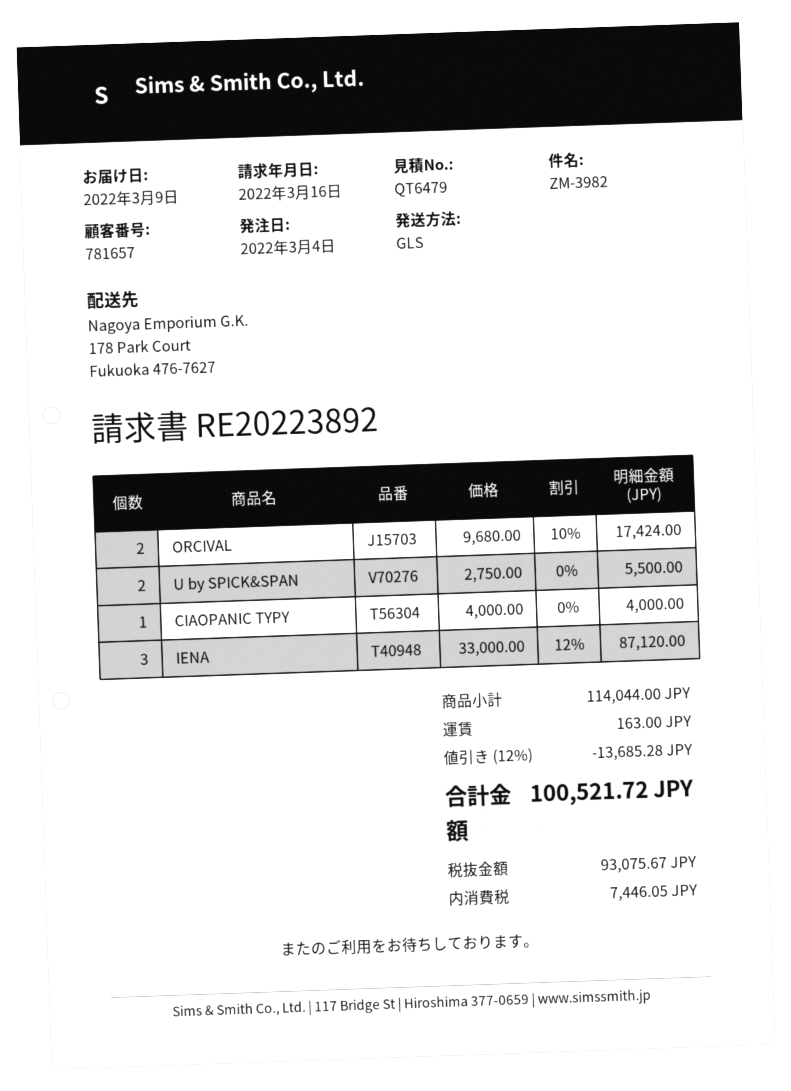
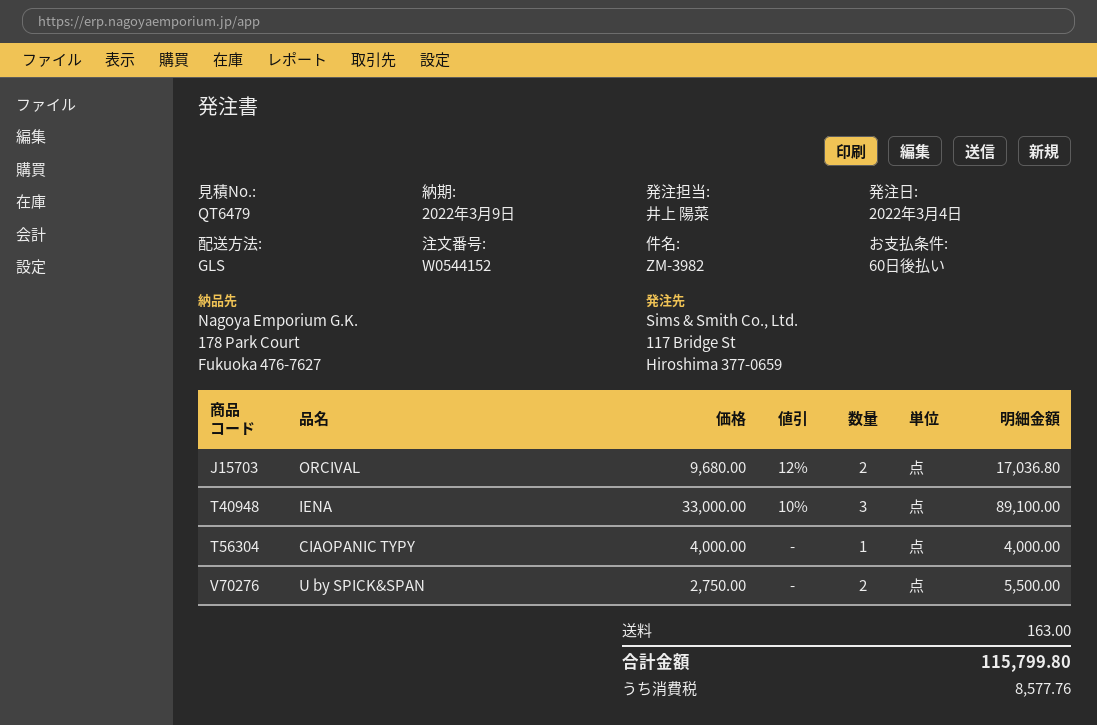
ORCIVAL: 2 x 9680.00 - 10% = 17424.00 -> 2 x 9680.00 - 12% = 17036.80
IENA: 3 x 33000.00 - 12% = 87120.00 -> 3 x 33000.00 - 10% = 89100.00
discount: 12% = 13685.28 -> none
tax: 7446.05 -> 8577.76
total: 100521.72 -> 115799.80

